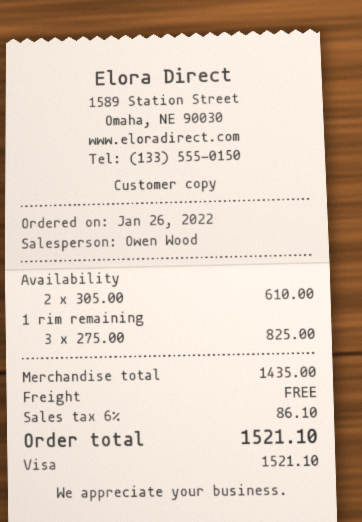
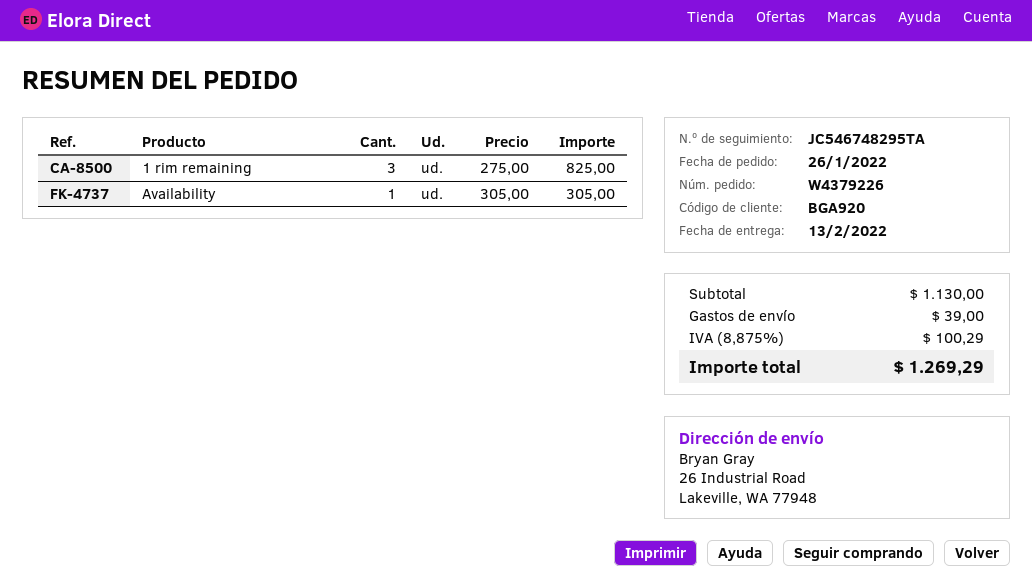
Availability: 2 x 305.00 = 610.00 -> 1 x 305.00 = 305.00
subtotal: 1435.00 -> 1130.00
shipping: 0.00 -> 39.00
tax: 6% = 86.10 -> 8.875% = 100.29
total: 1521.10 -> 1269.29

